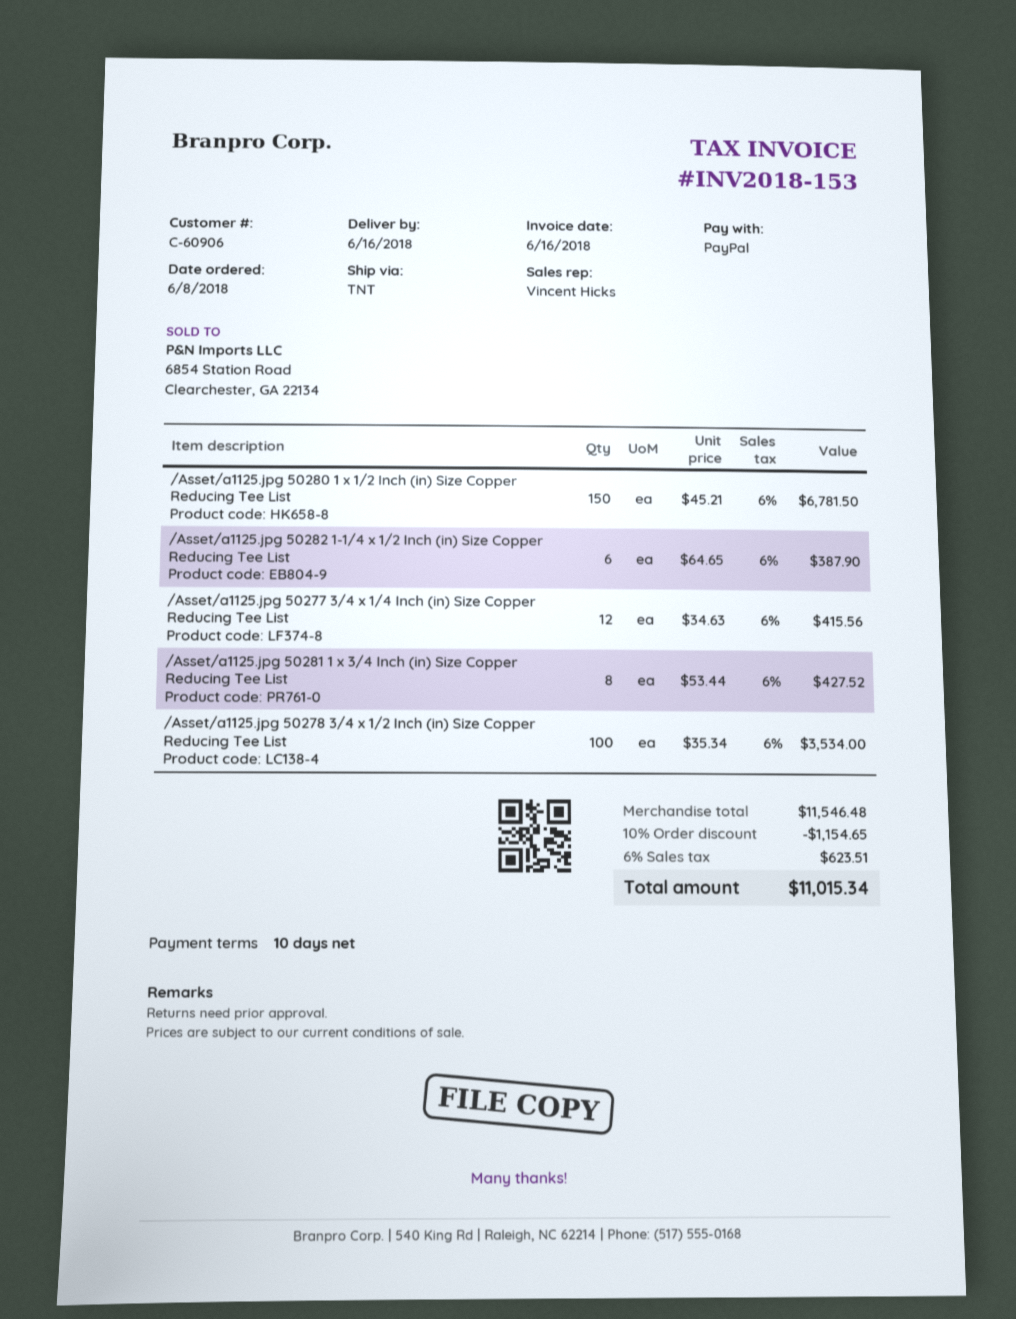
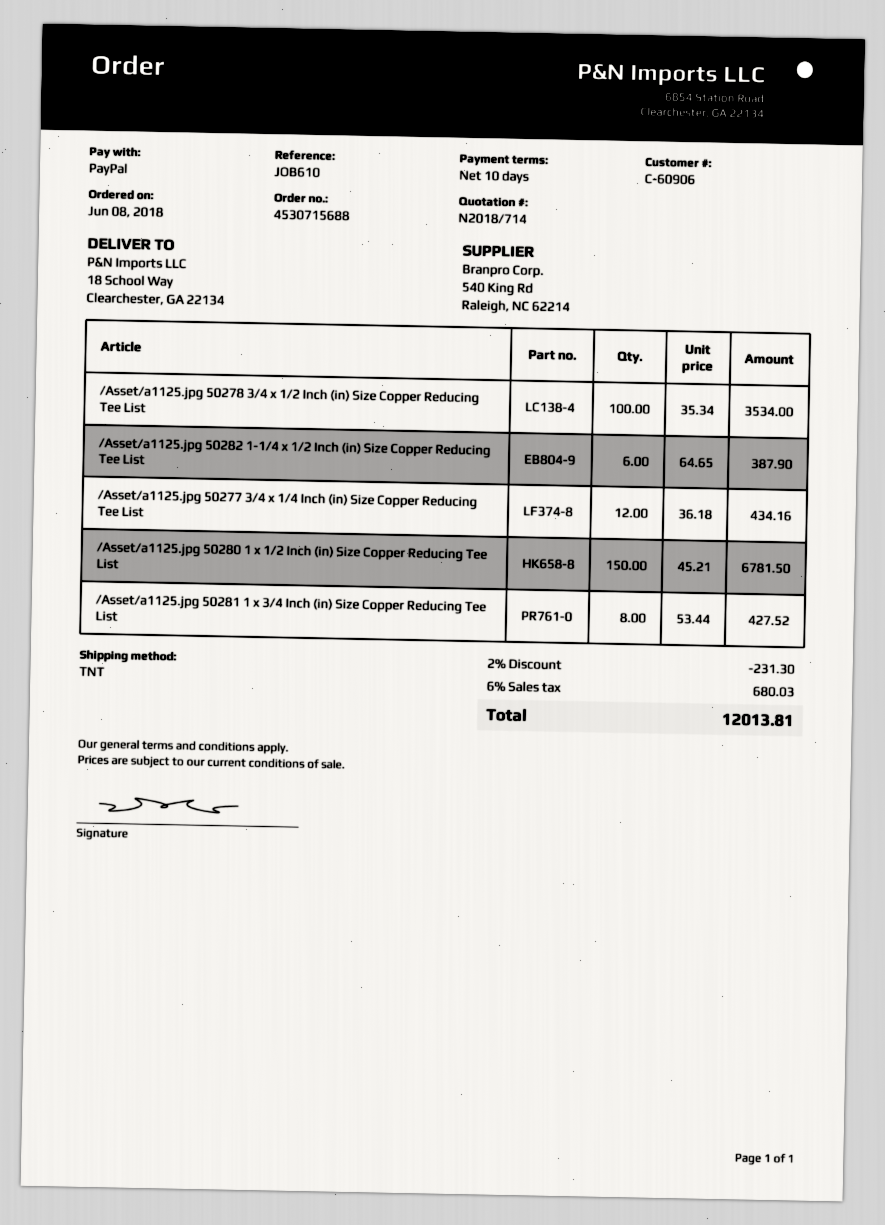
/Asset/a1125.jpg 50277 3/4 x 1/4 Inch (in) Size Copper Reducing Tee List: 12 x 34.63 = 415.56 -> 12 x 36.18 = 434.16
discount: 10% = 1154.65 -> 2% = 231.30
tax: 6% = 623.51 -> 6% = 680.03
total: 11015.34 -> 12013.81

